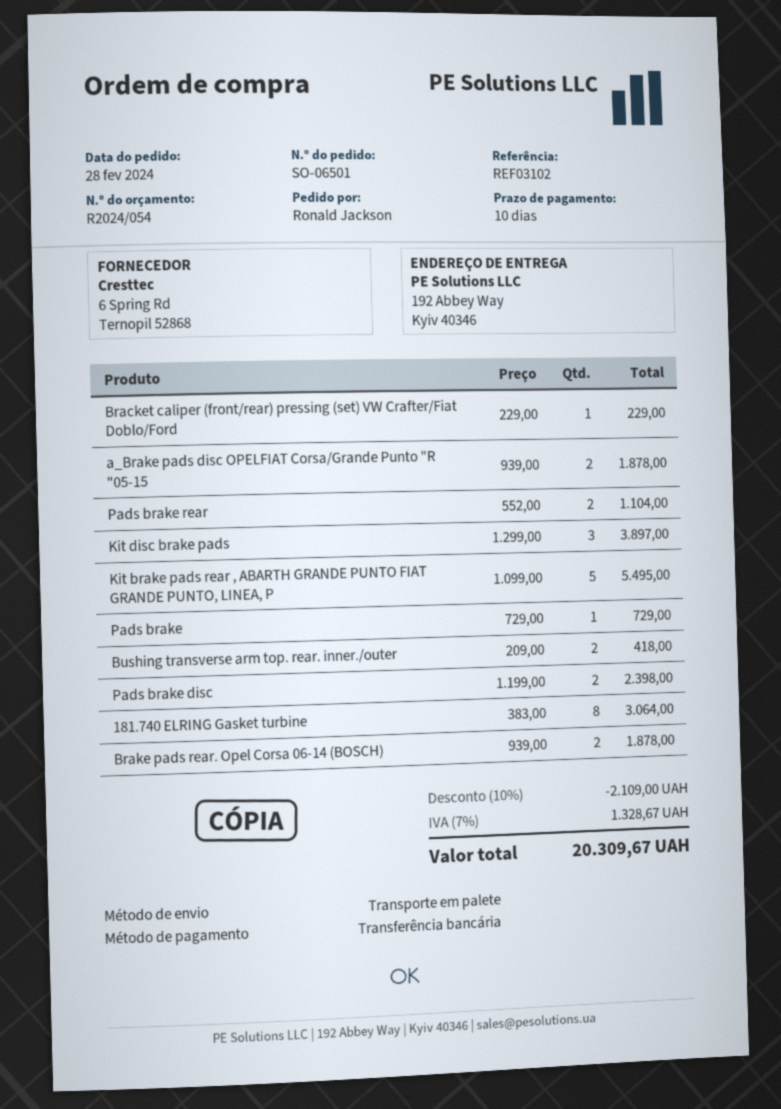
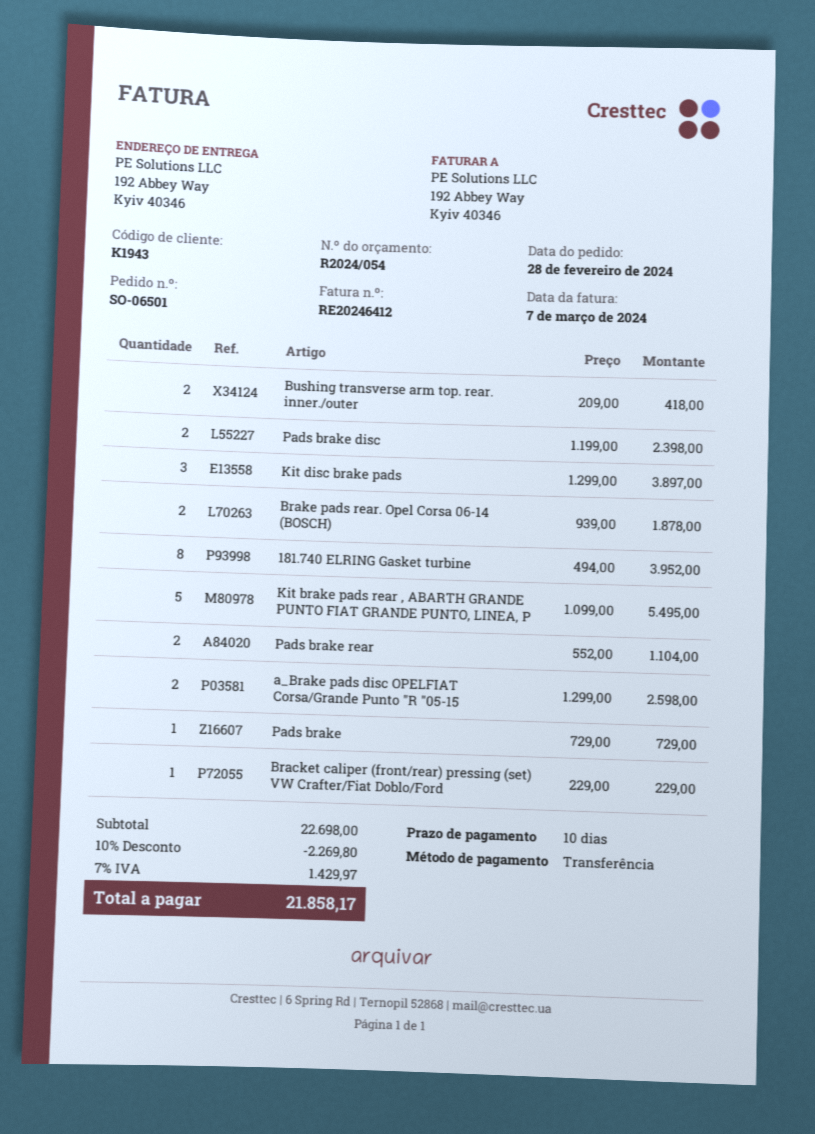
a_Brake pads disc OPELFIAT Corsa/Grande Punto "R "05-15: 2 x 939.00 = 1878.00 -> 2 x 1299.00 = 2598.00
181.740 ELRING Gasket turbine: 8 x 383.00 = 3064.00 -> 8 x 494.00 = 3952.00
discount: 10% = 2109.00 -> 10% = 2269.80
tax: 7% = 1328.67 -> 7% = 1429.97
total: 20309.67 -> 21858.17

